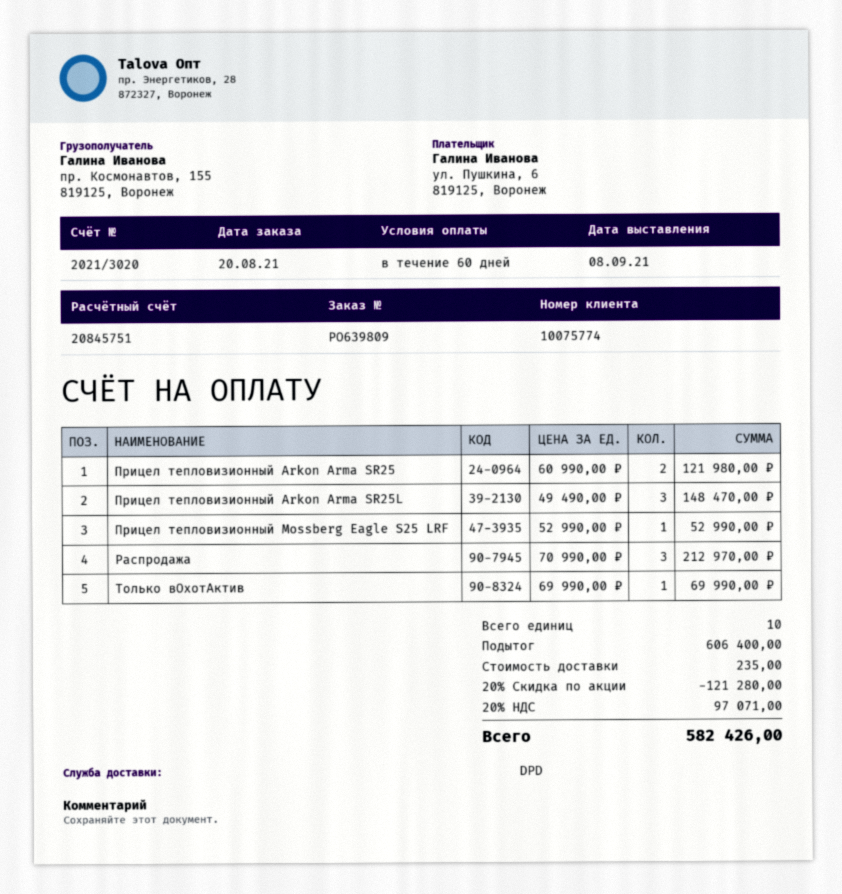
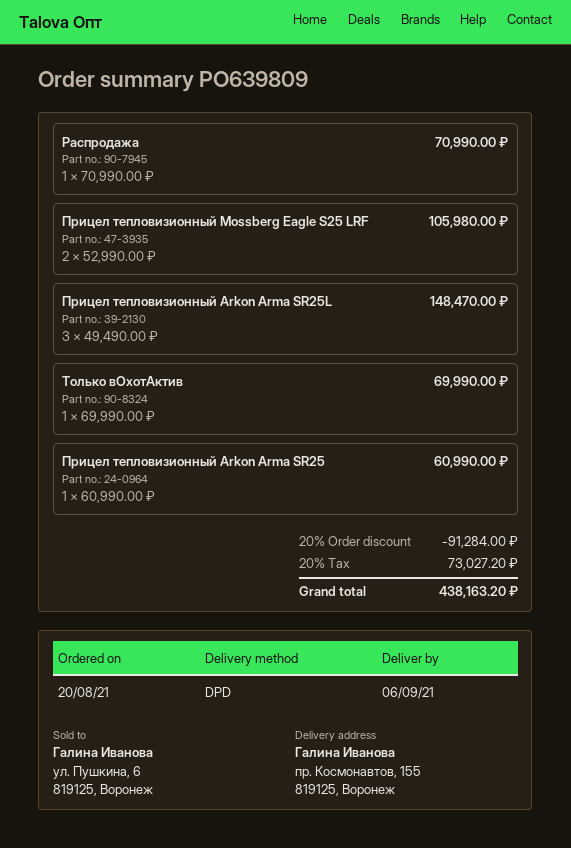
Прицел тепловизионный Arkon Arma SR25: 2 x 60990.00 = 121980.00 -> 1 x 60990.00 = 60990.00
Прицел тепловизионный Mossberg Eagle S25 LRF: 1 x 52990.00 = 52990.00 -> 2 x 52990.00 = 105980.00
Распродажа: 3 x 70990.00 = 212970.00 -> 1 x 70990.00 = 70990.00
discount: 20% = 121280.00 -> 20% = 91284.00
shipping: 235.00 -> none
tax: 20% = 97071.00 -> 20% = 73027.20
total: 582426.00 -> 438163.20

